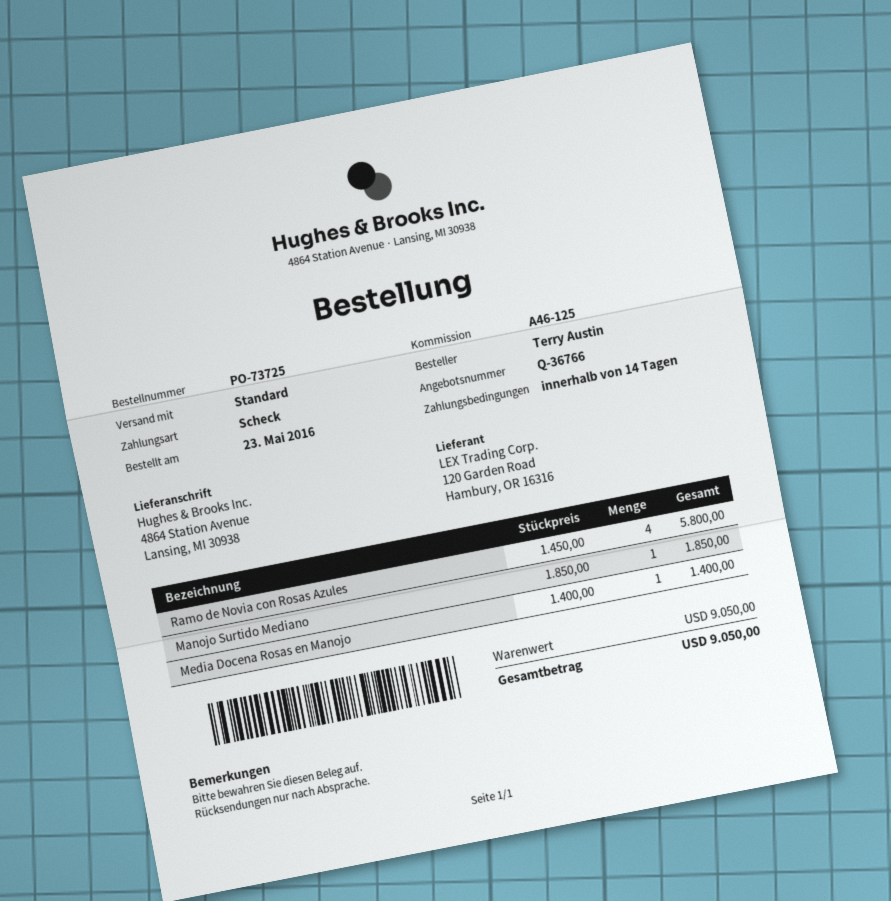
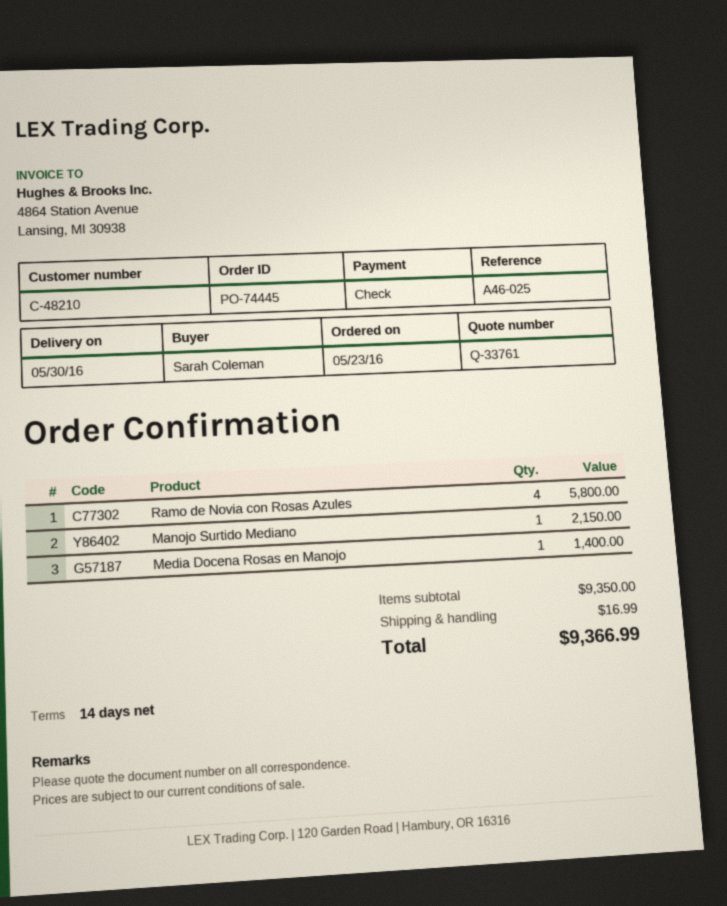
quote number: Q-36766 -> Q-33761
order number: PO-73725 -> PO-74445
reference: A46-125 -> A46-025
ordered by: Terry Austin -> Sarah Coleman
Manojo Surtido Mediano: 1 for 1850.00 -> 1 for 2150.00
subtotal: 9050.00 -> 9350.00
shipping: none -> 16.99
total: 9050.00 -> 9366.99

